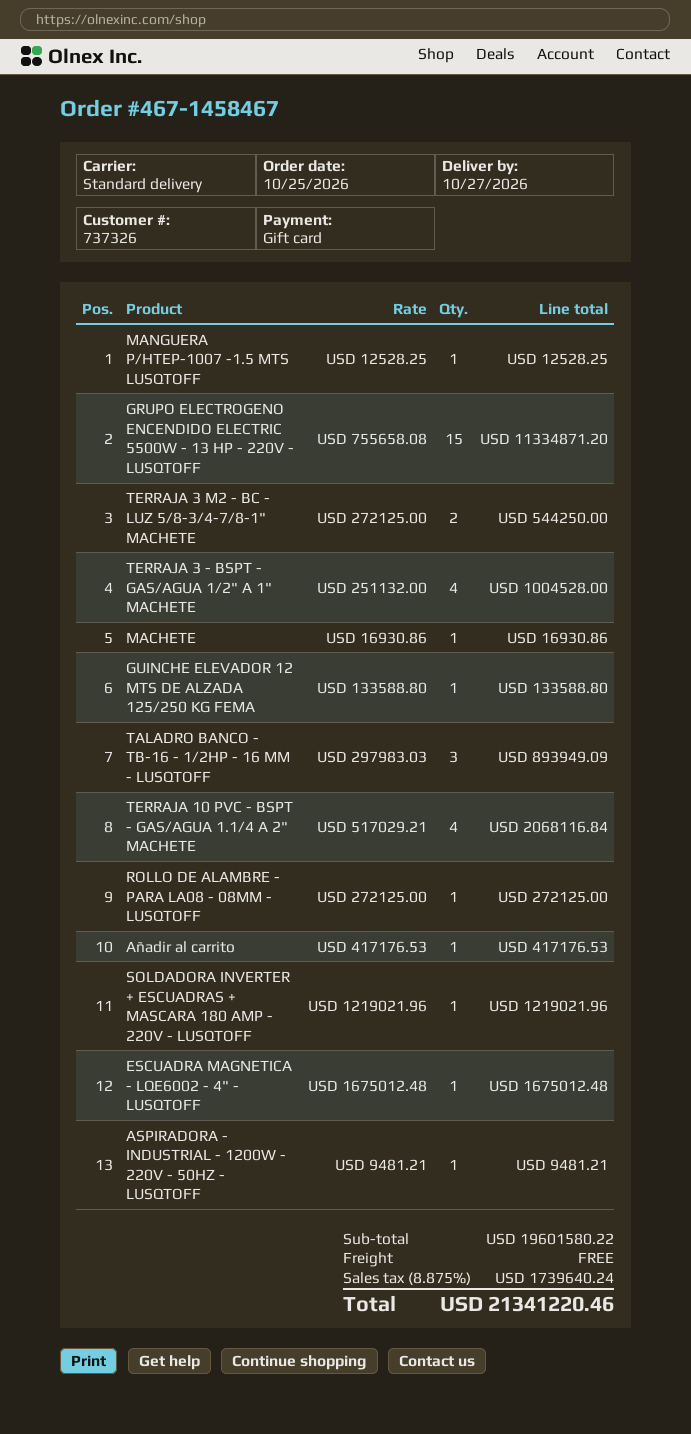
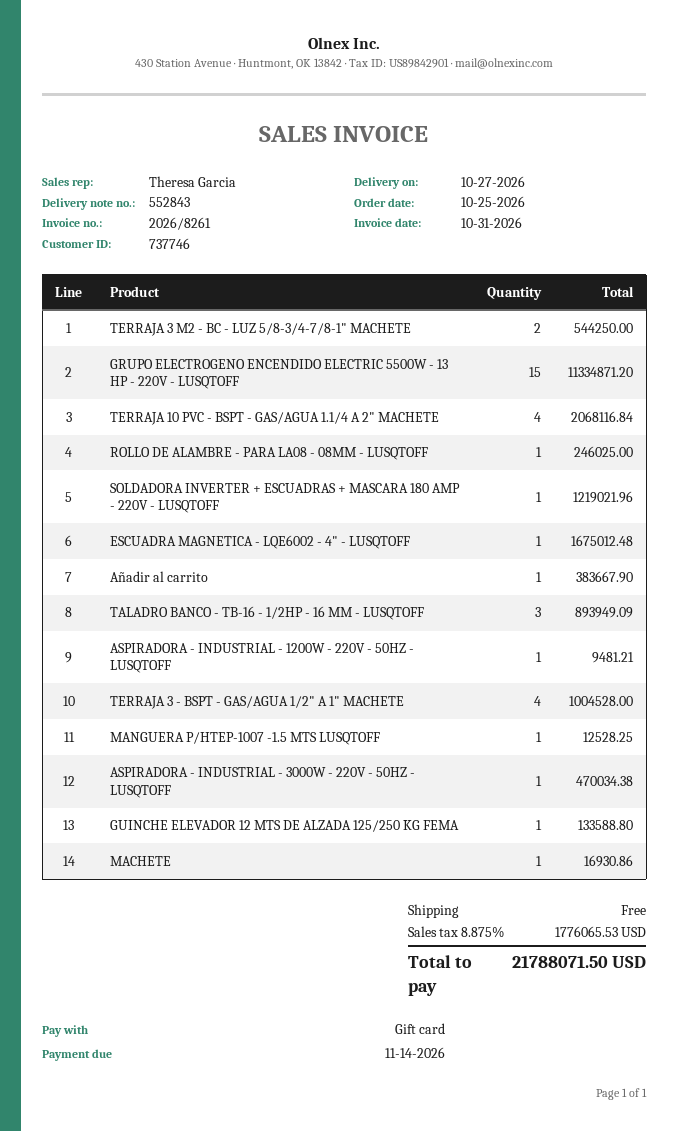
customer number: 737326 -> 737746
ROLLO DE ALAMBRE - PARA LA08 - 08MM - LUSQTOFF: 1 for 272125.00 -> 1 for 246025.00
Añadir al carrito: 1 for 417176.53 -> 1 for 383667.90
ASPIRADORA - INDUSTRIAL - 3000W - 220V - 50HZ - LUSQTOFF: none -> 1 for 470034.38
tax: 8.875% = 1739640.24 -> 8.875% = 1776065.53
total: 21341220.46 -> 21788071.50

